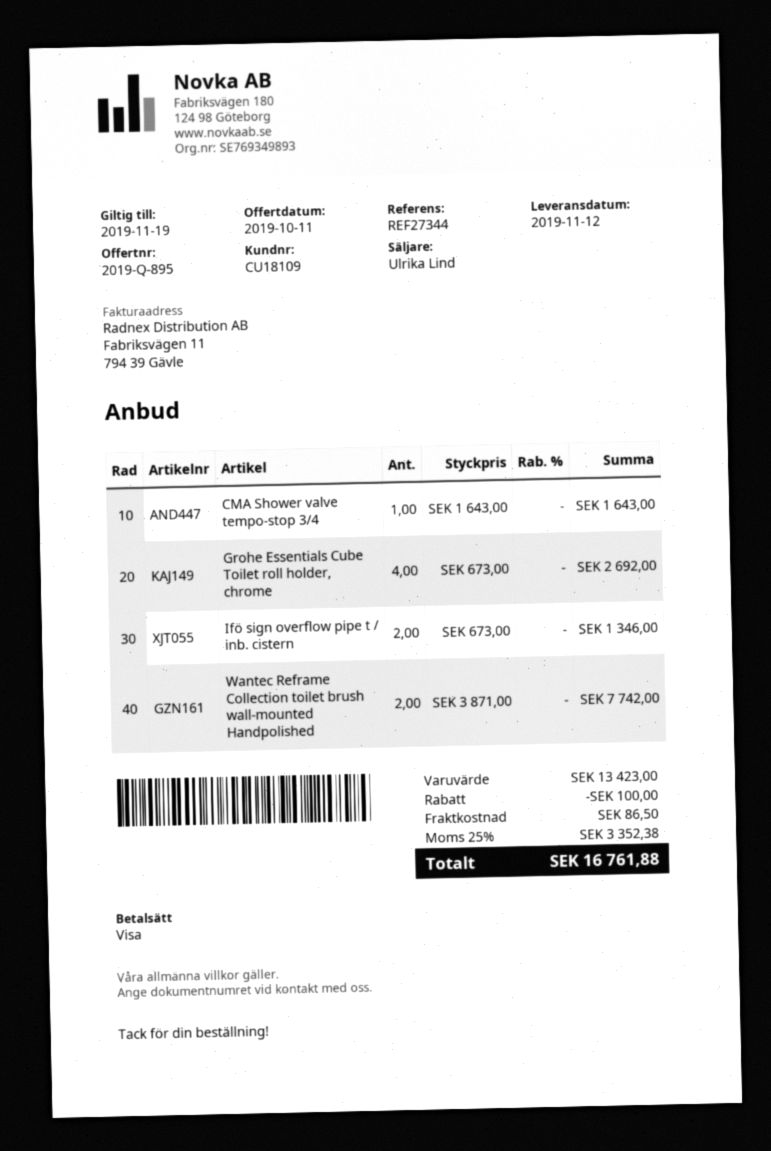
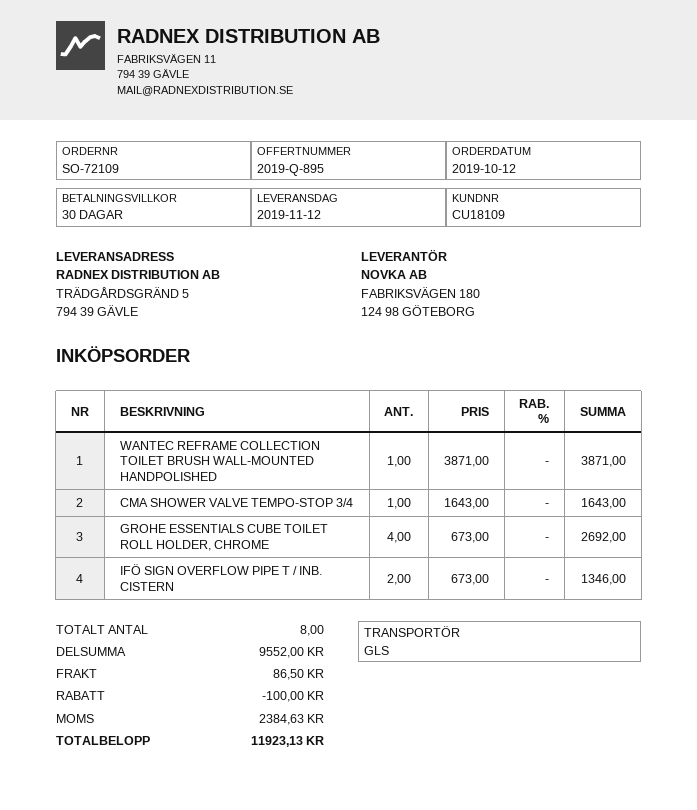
Wantec Reframe Collection toilet brush wall-mounted Handpolished: 2 x 3871.00 = 7742.00 -> 1 x 3871.00 = 3871.00
subtotal: 13423.00 -> 9552.00
tax: 3352.38 -> 2384.63
total: 16761.88 -> 11923.13

